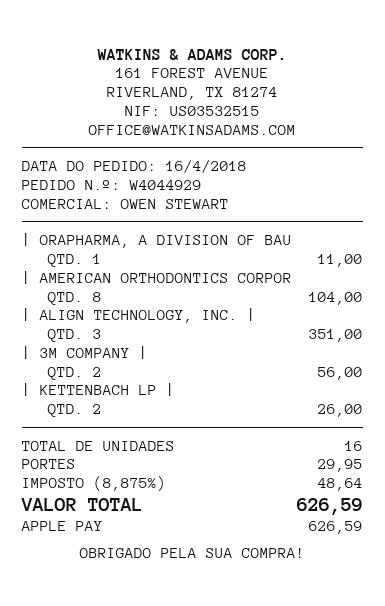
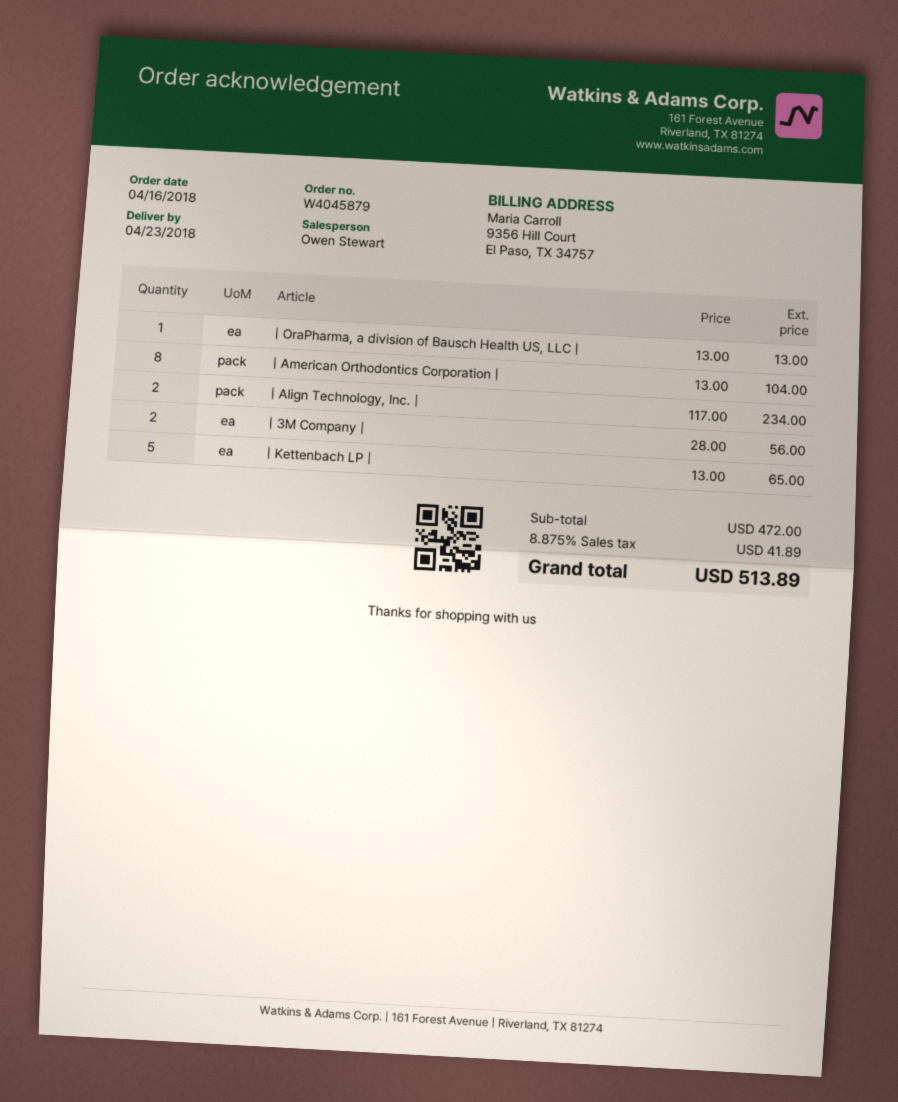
order number: W4044929 -> W4045879
| ORAPHARMA, A DIVISION OF BAU: 1 for 11.00 -> 1 for 13.00
| ALIGN TECHNOLOGY, INC. |: 3 for 351.00 -> 2 for 234.00
| KETTENBACH LP |: 2 for 26.00 -> 5 for 65.00
shipping: 29.95 -> none
tax: 8.875% = 48.64 -> 8.875% = 41.89
total: 626.59 -> 513.89

